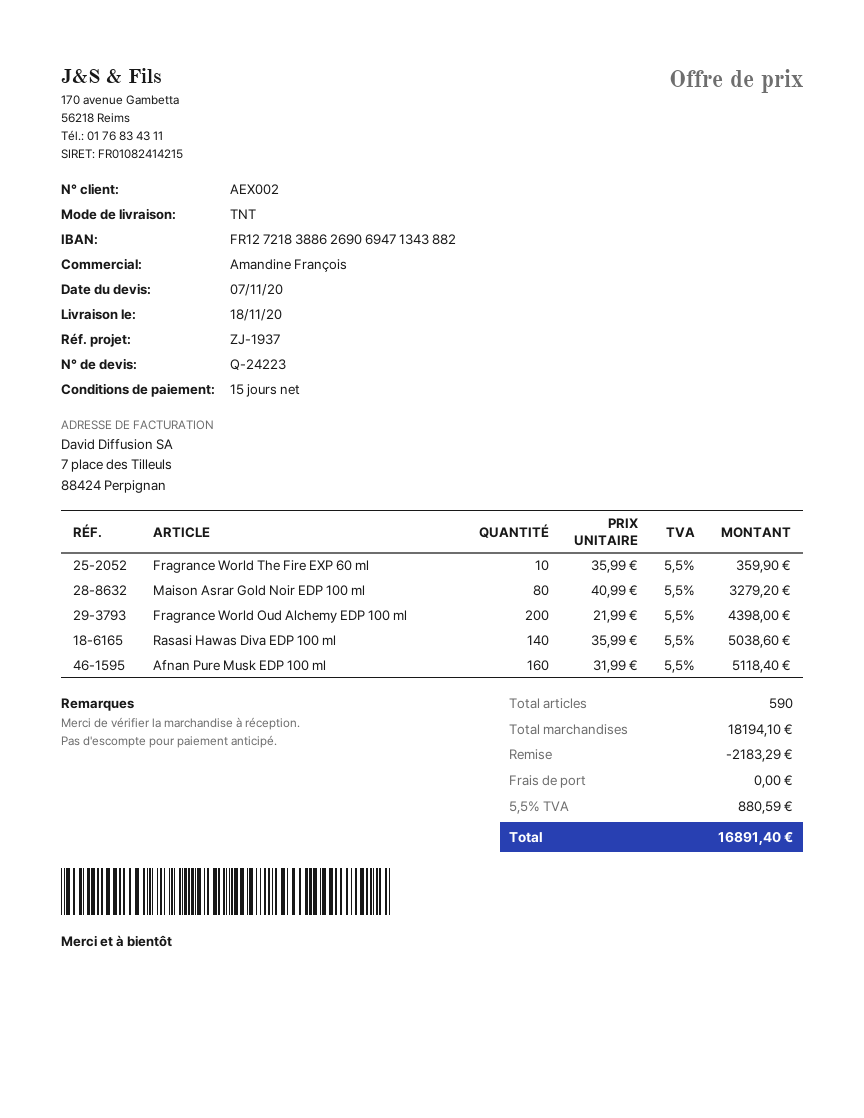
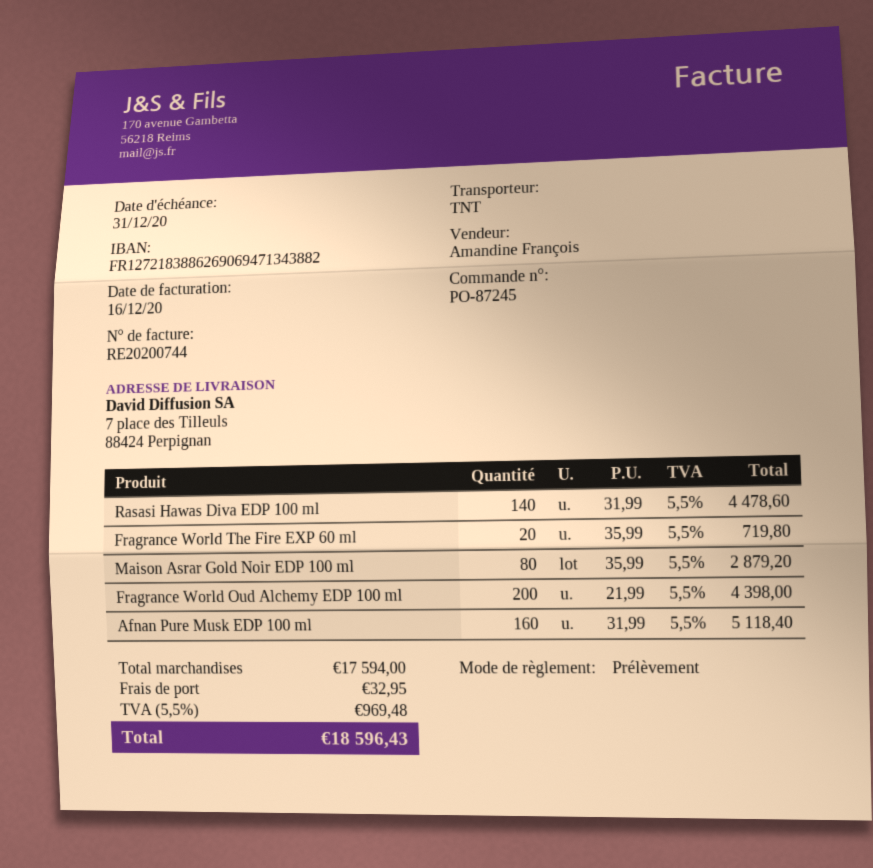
Fragrance World The Fire EXP 60 ml: 10 x 35.99 = 359.90 -> 20 x 35.99 = 719.80
Maison Asrar Gold Noir EDP 100 ml: 80 x 40.99 = 3279.20 -> 80 x 35.99 = 2879.20
Rasasi Hawas Diva EDP 100 ml: 140 x 35.99 = 5038.60 -> 140 x 31.99 = 4478.60
subtotal: 18194.10 -> 17594.00
discount: 2183.29 -> none
shipping: 0.00 -> 32.95
tax: 5.5% = 880.59 -> 5.5% = 969.48
total: 16891.40 -> 18596.43

